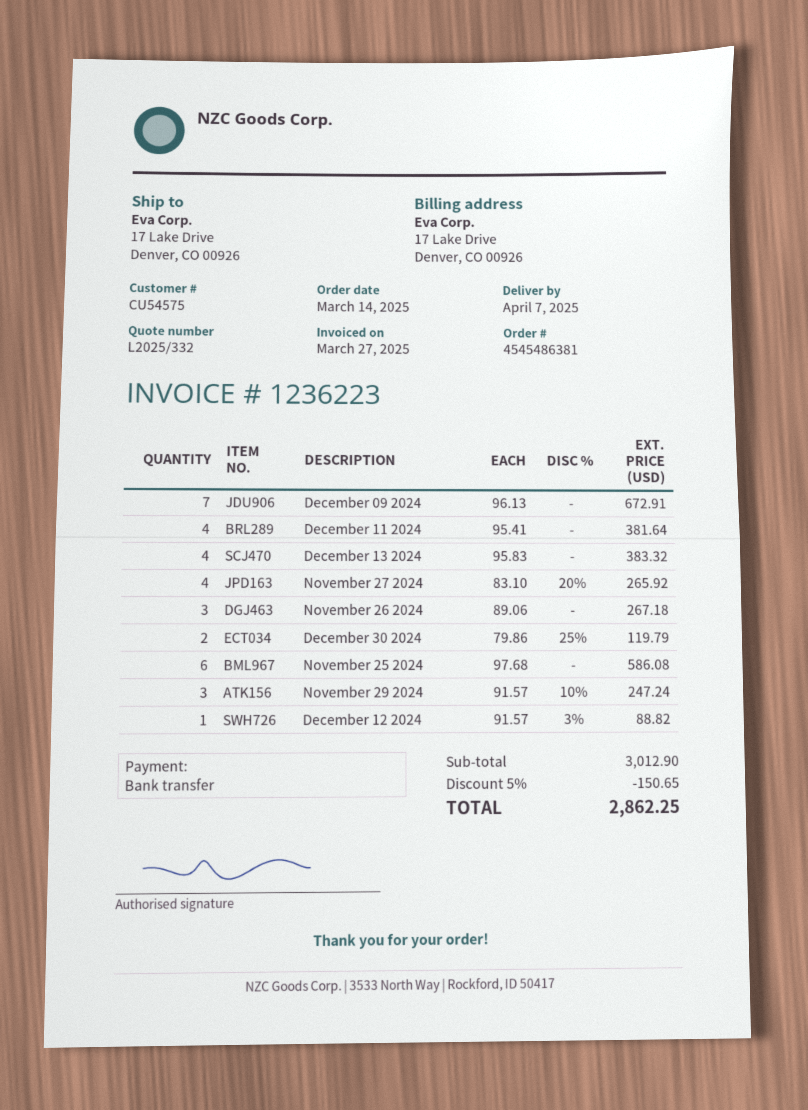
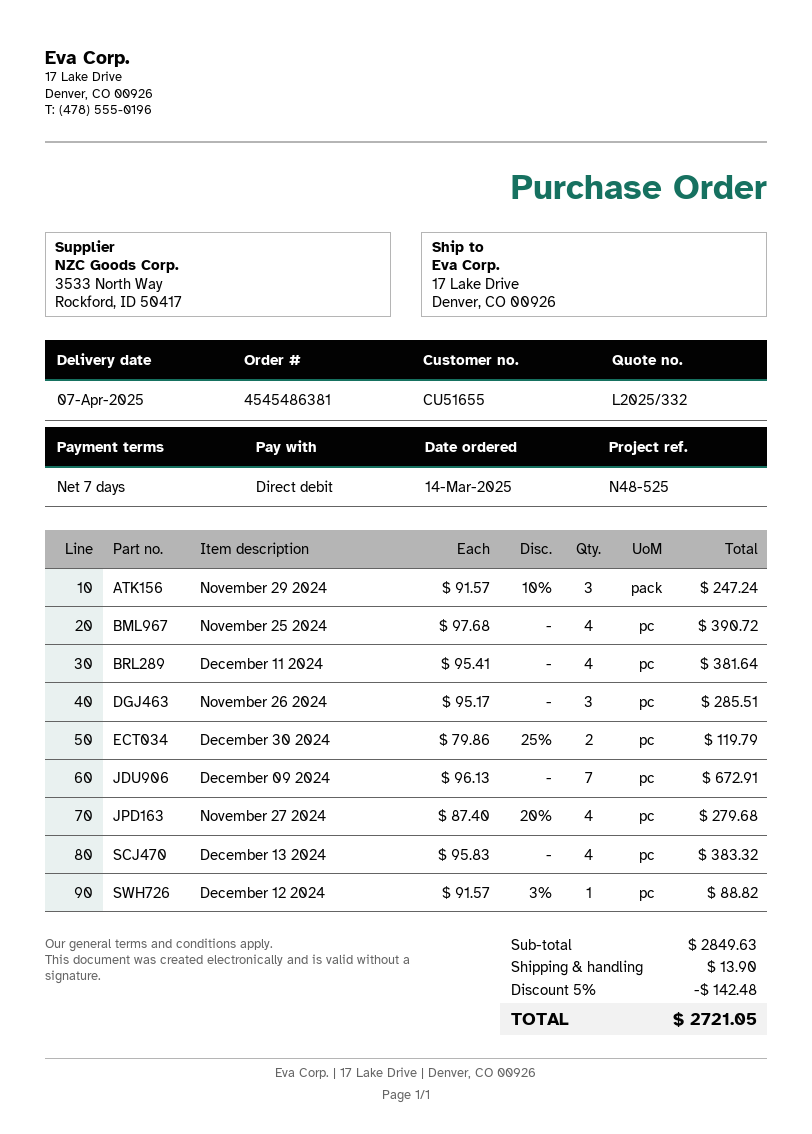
customer number: CU54575 -> CU51655
payment method: bank transfer -> direct debit
November 27 2024: 4 x 83.10 - 20% = 265.92 -> 4 x 87.40 - 20% = 279.68
November 26 2024: 3 x 89.06 = 267.18 -> 3 x 95.17 = 285.51
November 25 2024: 6 x 97.68 = 586.08 -> 4 x 97.68 = 390.72
subtotal: 3012.90 -> 2849.63
discount: 5% = 150.65 -> 5% = 142.48
shipping: none -> 13.90
total: 2862.25 -> 2721.05

